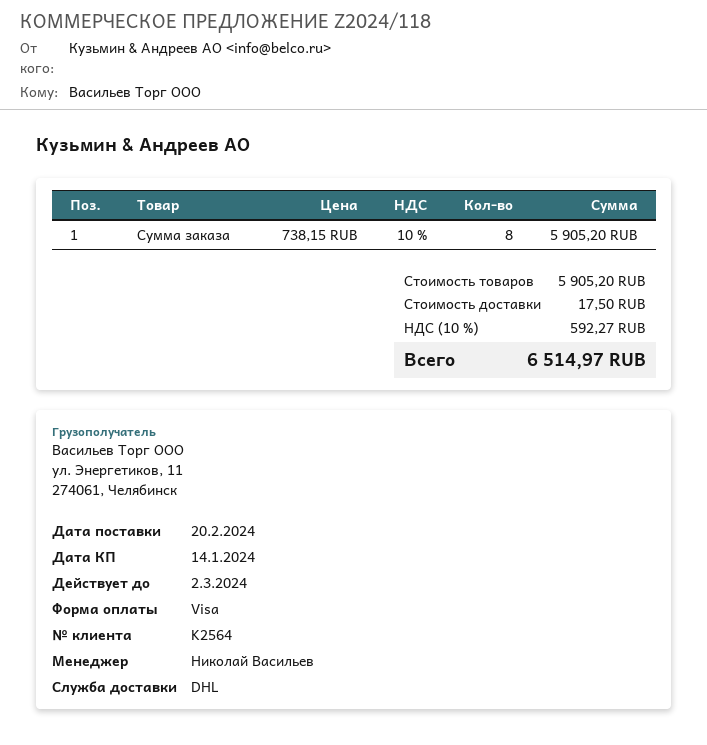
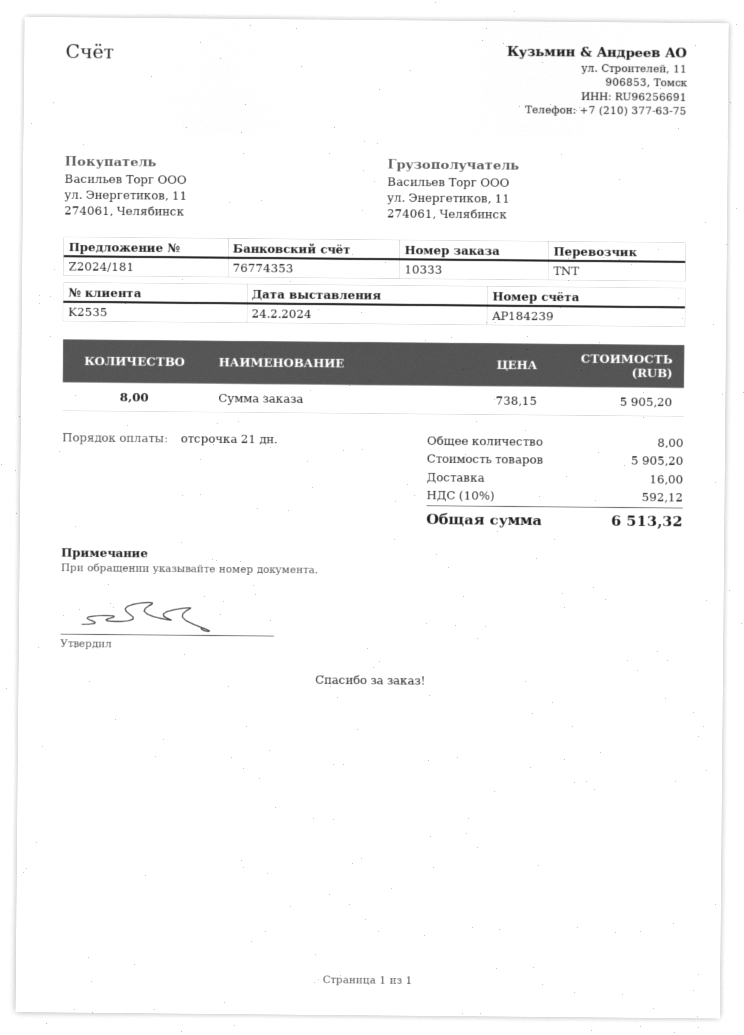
quote number: Z2024/118 -> Z2024/181
customer number: K2564 -> K2535
shipping method: DHL -> TNT
shipping: 17.50 -> 16.00
tax: 10% = 592.27 -> 10% = 592.12
total: 6514.97 -> 6513.32

